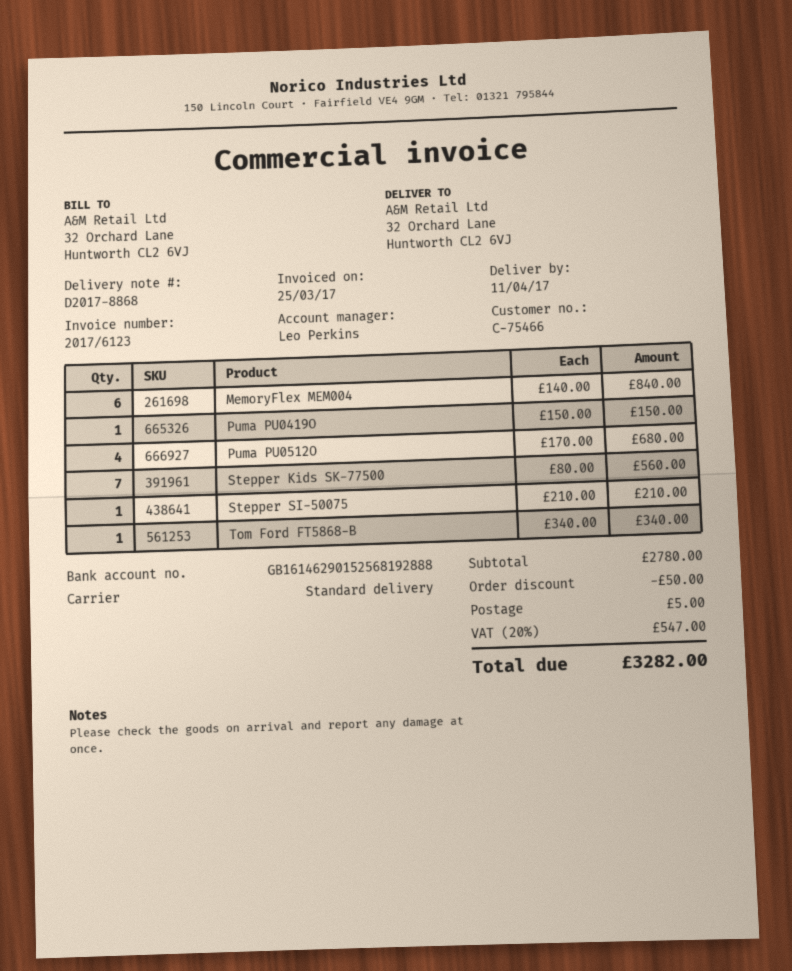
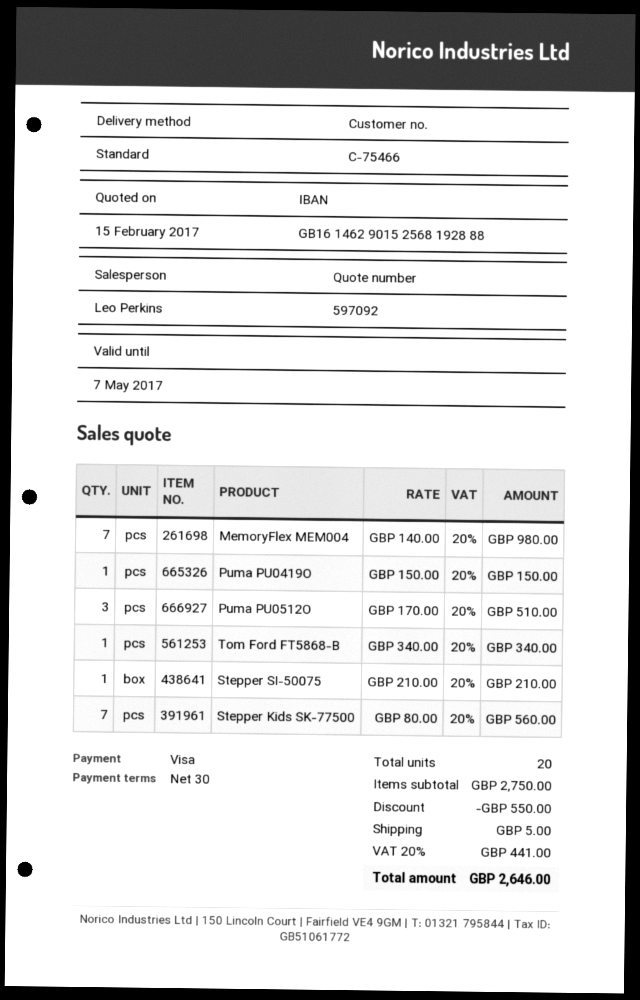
MemoryFlex MEM004: 6 x 140.00 = 840.00 -> 7 x 140.00 = 980.00
Puma PU0512O: 4 x 170.00 = 680.00 -> 3 x 170.00 = 510.00
subtotal: 2780.00 -> 2750.00
discount: 50.00 -> 550.00
tax: 20% = 547.00 -> 20% = 441.00
total: 3282.00 -> 2646.00

